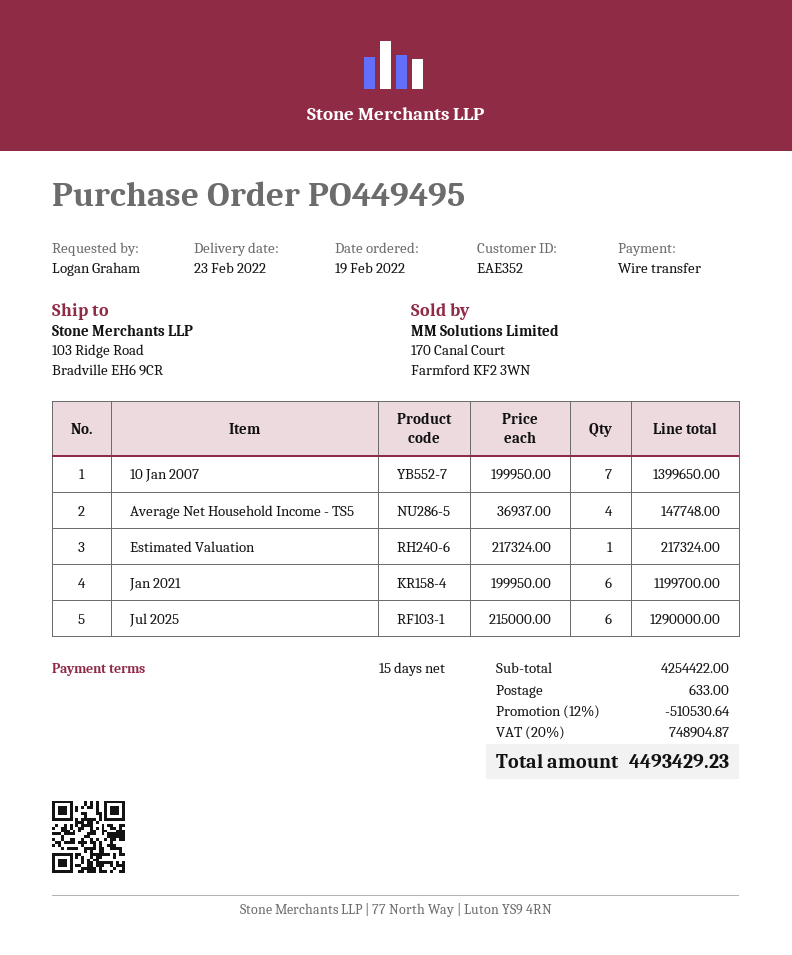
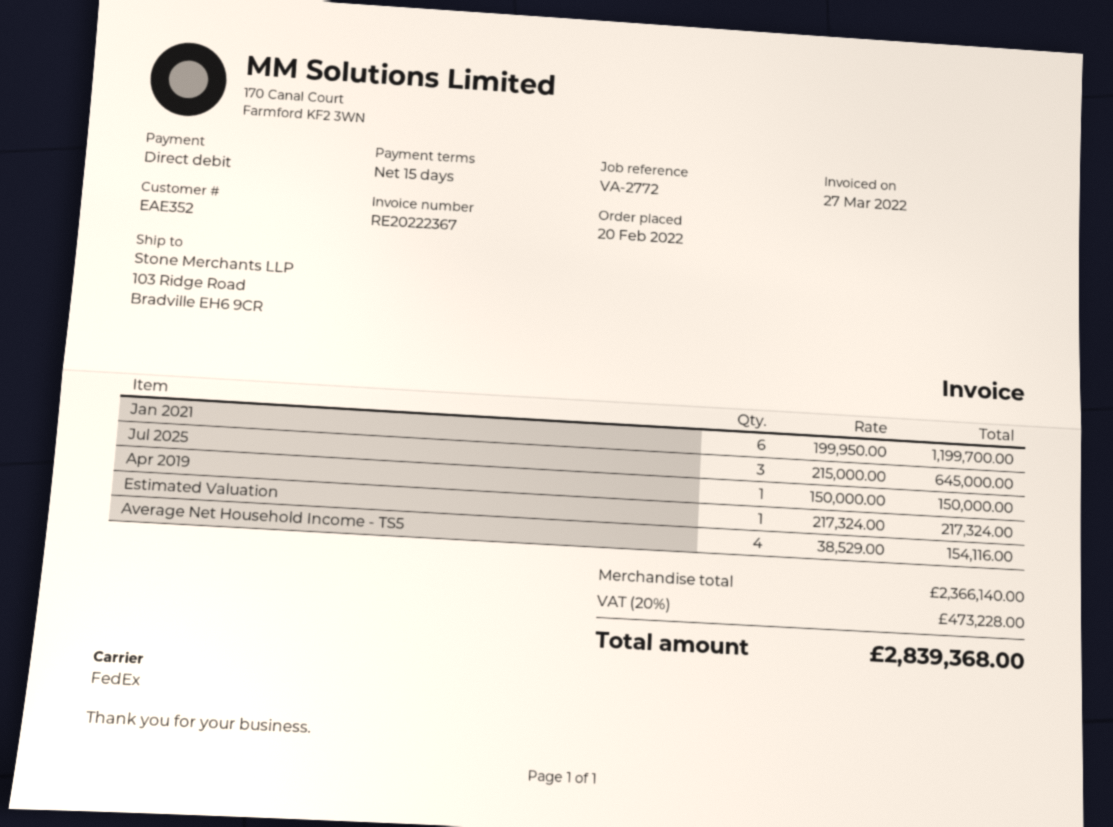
order date: 2022-02-19 -> 2022-02-20
payment method: bank transfer -> direct debit
10 Jan 2007: 7 x 199950.00 = 1399650.00 -> none
Average Net Household Income - TS5: 4 x 36937.00 = 147748.00 -> 4 x 38529.00 = 154116.00
Jul 2025: 6 x 215000.00 = 1290000.00 -> 3 x 215000.00 = 645000.00
Apr 2019: none -> 1 x 150000.00 = 150000.00
subtotal: 4254422.00 -> 2366140.00
discount: 12% = 510530.64 -> none
shipping: 633.00 -> none
tax: 20% = 748904.87 -> 20% = 473228.00
total: 4493429.23 -> 2839368.00

